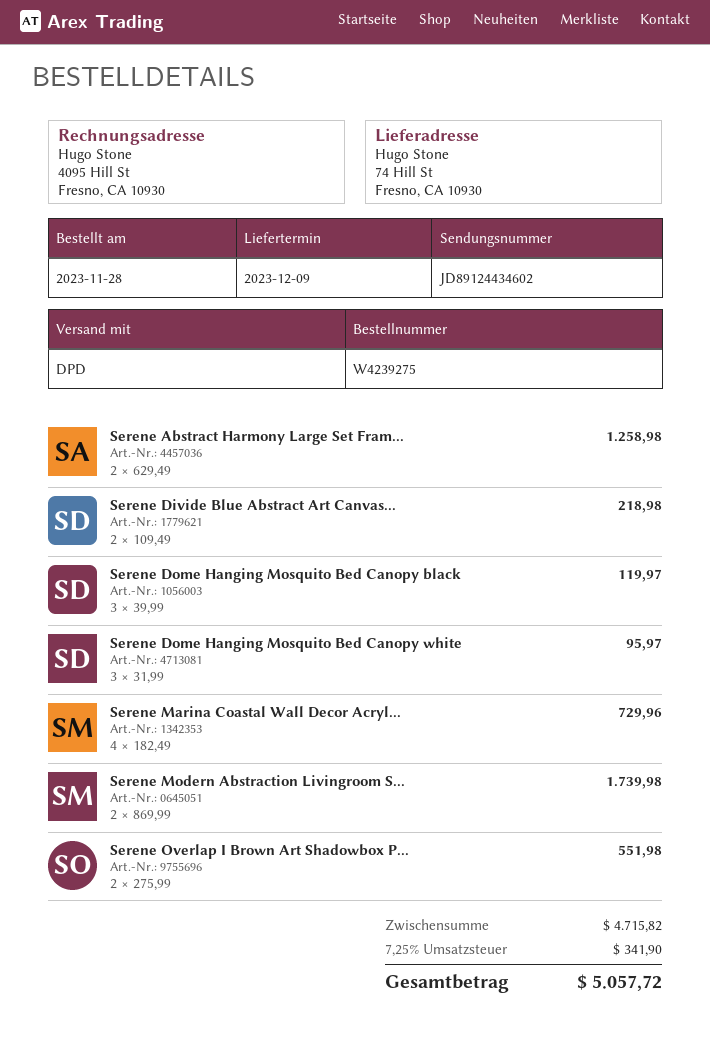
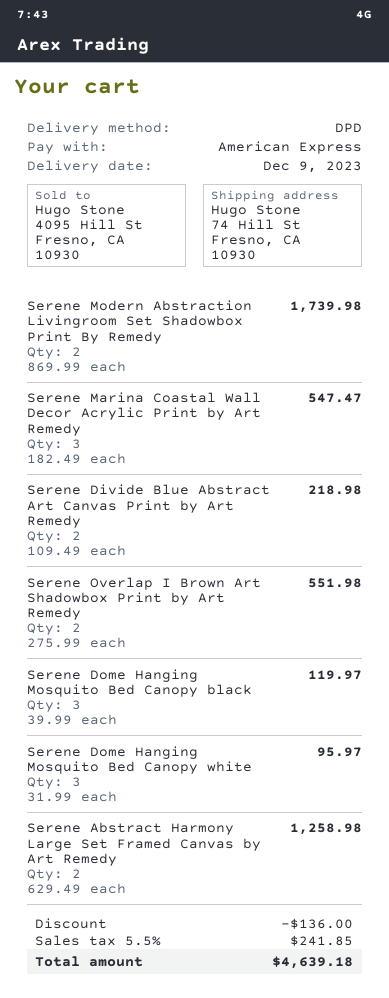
Serene Marina Coastal Wall Decor Acryl...: 4 x 182.49 = 729.96 -> 3 x 182.49 = 547.47
discount: none -> 136.00
tax: 7.25% = 341.90 -> 5.5% = 241.85
total: 5057.72 -> 4639.18

